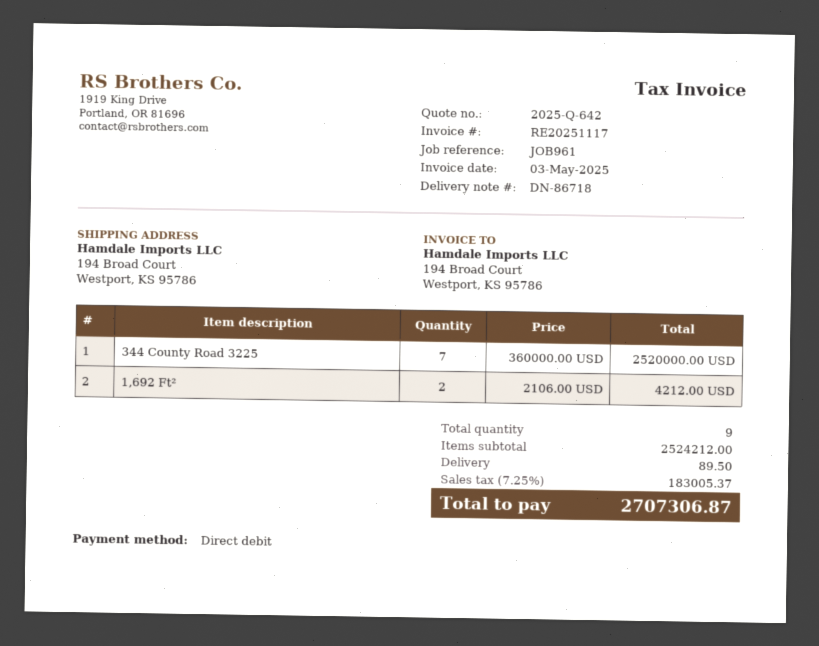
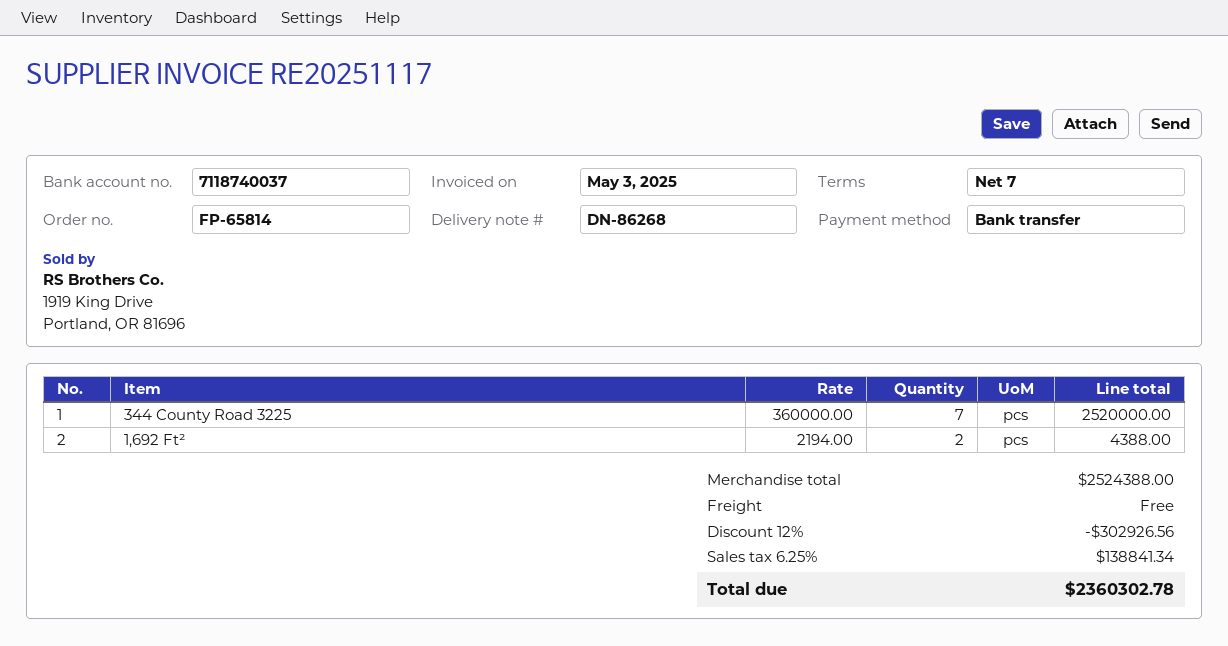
delivery note number: DN-86718 -> DN-86268
payment method: direct debit -> bank transfer
1,692 Ft²: 2 x 2106.00 = 4212.00 -> 2 x 2194.00 = 4388.00
subtotal: 2524212.00 -> 2524388.00
discount: none -> 12% = 302926.56
shipping: 89.50 -> 0.00
tax: 7.25% = 183005.37 -> 6.25% = 138841.34
total: 2707306.87 -> 2360302.78

